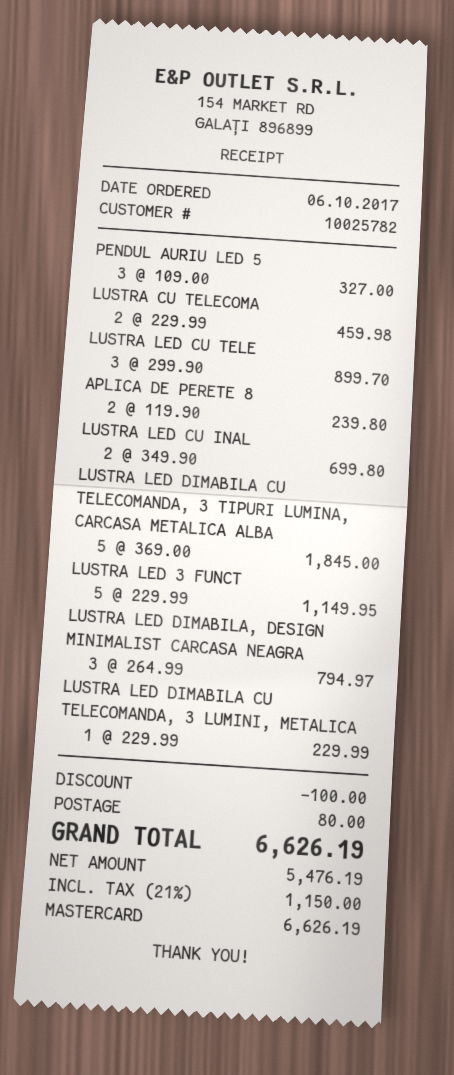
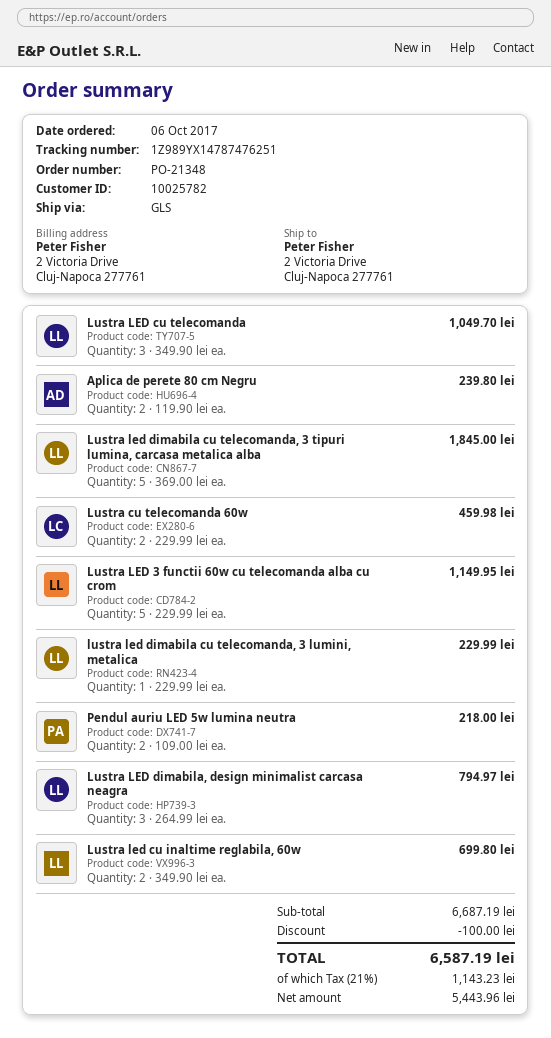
PENDUL AURIU LED 5: 3 x 109.00 = 327.00 -> 2 x 109.00 = 218.00
LUSTRA LED CU TELE: 3 x 299.90 = 899.70 -> 3 x 349.90 = 1049.70
shipping: 80.00 -> none
net: 5476.19 -> 5443.96
tax: 21% = 1150.00 -> 21% = 1143.23
total: 6626.19 -> 6587.19

